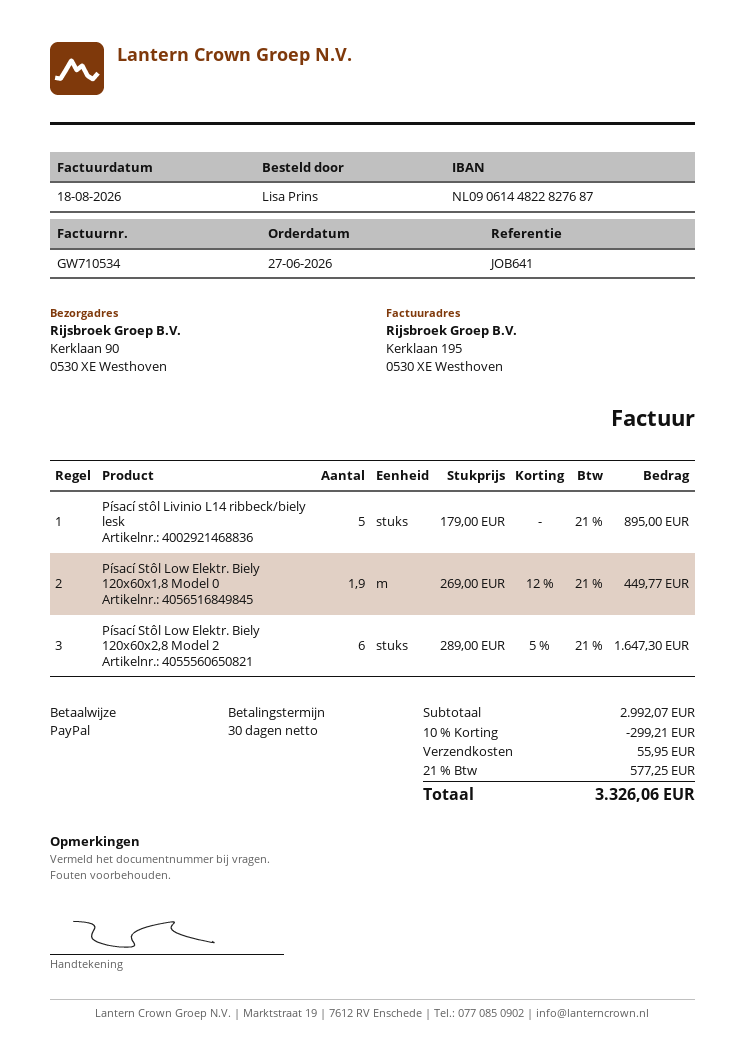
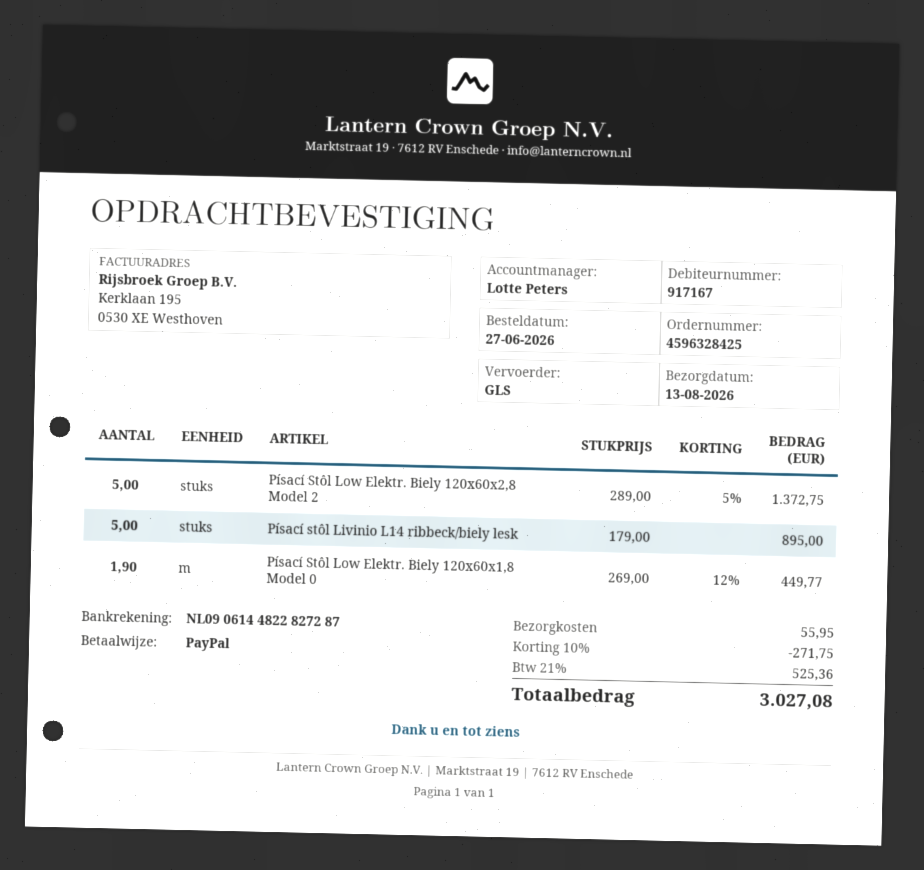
bank account: NL0906144822827687 -> NL0906144822827287
Písací Stôl Low Elektr. Biely 120x60x2,8 Model 2: 6 x 289.00 - 5% = 1647.30 -> 5 x 289.00 - 5% = 1372.75
discount: 10% = 299.21 -> 10% = 271.75
tax: 21% = 577.25 -> 21% = 525.36
total: 3326.06 -> 3027.08

